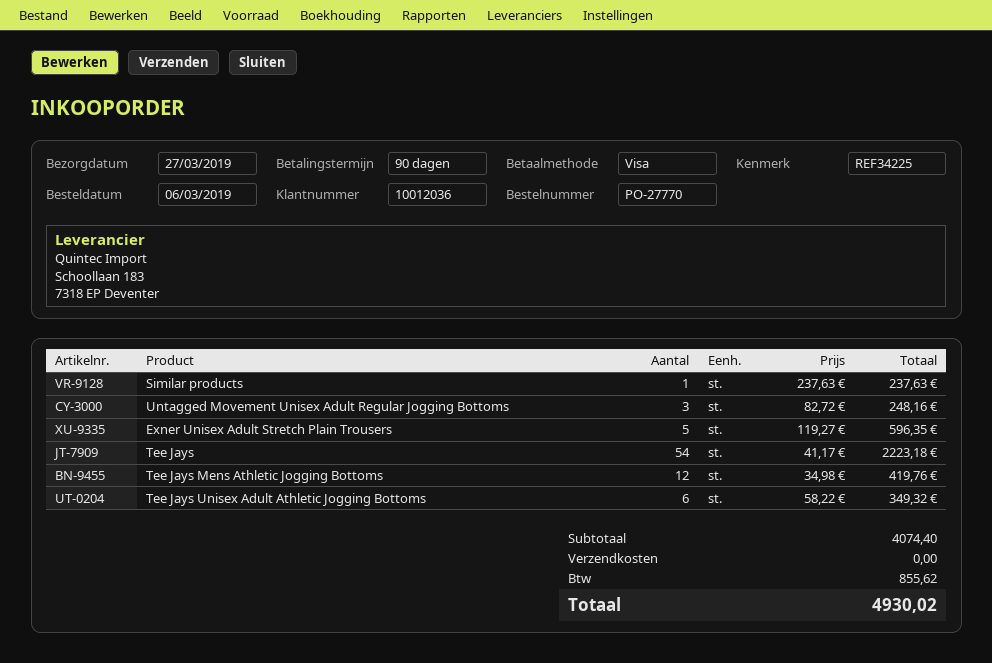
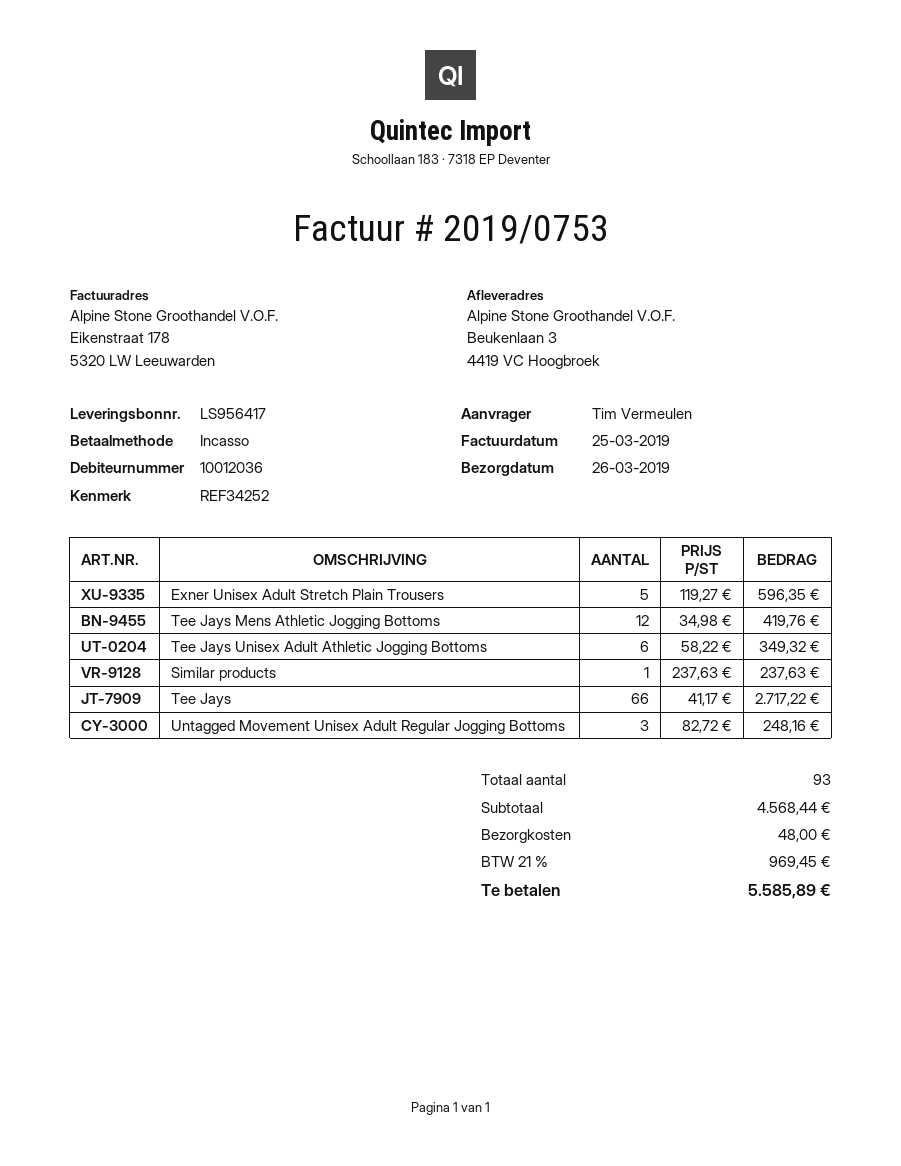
delivery date: 2019-03-27 -> 2019-03-26
reference: REF34225 -> REF34252
payment method: Visa -> direct debit
Tee Jays: 54 x 41.17 = 2223.18 -> 66 x 41.17 = 2717.22
subtotal: 4074.40 -> 4568.44
shipping: 0.00 -> 48.00
tax: 855.62 -> 969.45
total: 4930.02 -> 5585.89

